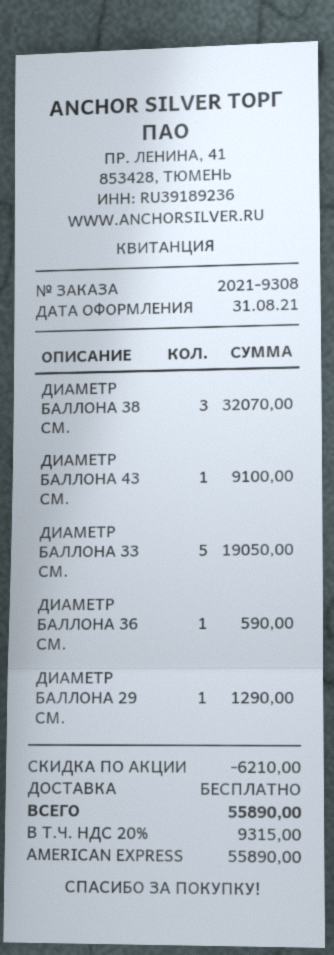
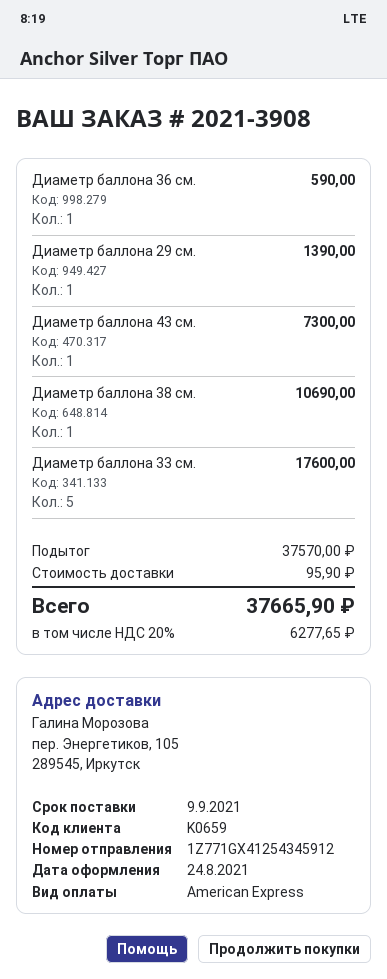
order number: 2021-9308 -> 2021-3908
order date: 2021-08-31 -> 2021-08-24
ДИАМЕТР БАЛЛОНА 38 СМ.: 3 for 32070.00 -> 1 for 10690.00
ДИАМЕТР БАЛЛОНА 43 СМ.: 1 for 9100.00 -> 1 for 7300.00
ДИАМЕТР БАЛЛОНА 33 СМ.: 5 for 19050.00 -> 5 for 17600.00
ДИАМЕТР БАЛЛОНА 29 СМ.: 1 for 1290.00 -> 1 for 1390.00
discount: 6210.00 -> none
shipping: 0.00 -> 95.90
tax: 20% = 9315.00 -> 20% = 6277.65
total: 55890.00 -> 37665.90

